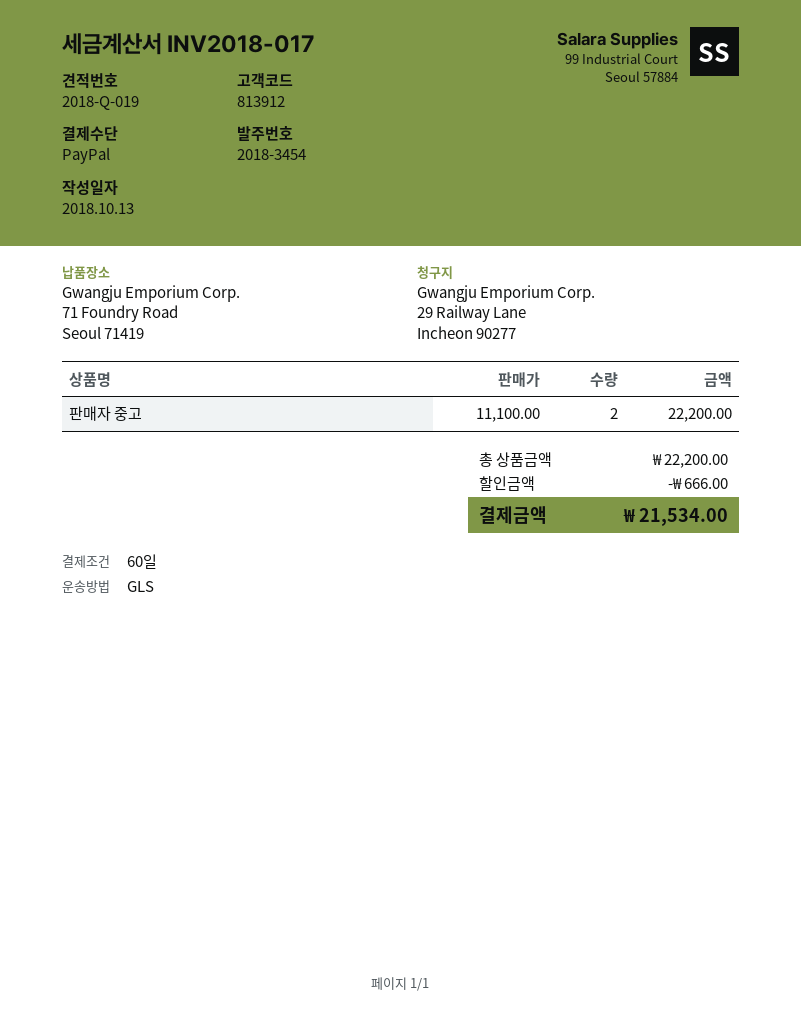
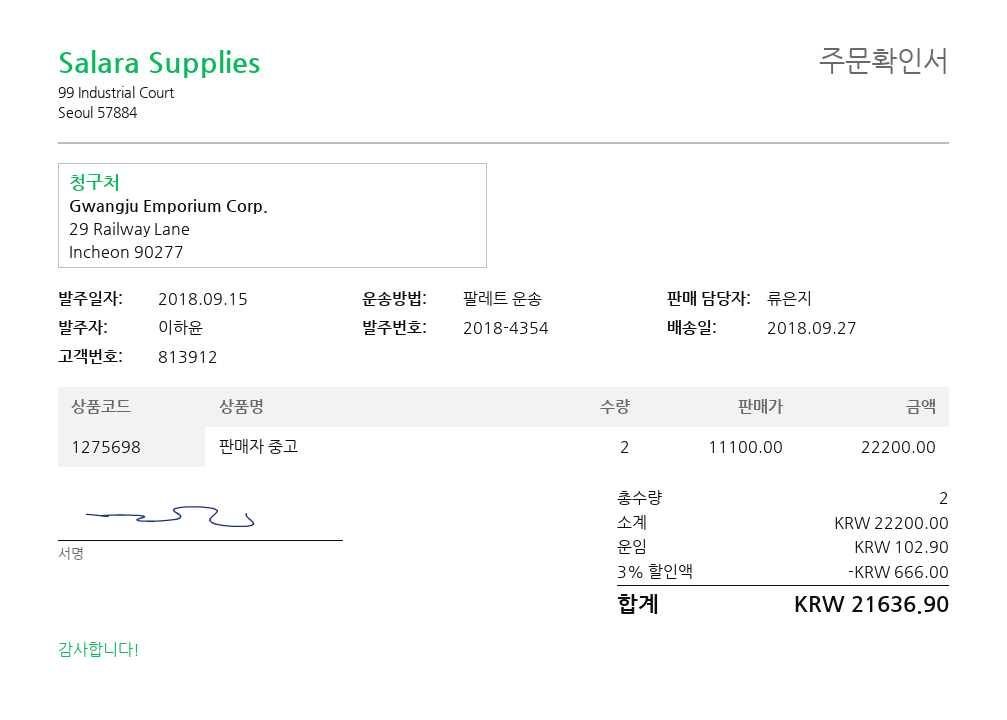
order number: 2018-3454 -> 2018-4354
shipping method: GLS -> pallet freight
shipping: none -> 102.90
total: 21534.00 -> 21636.90

